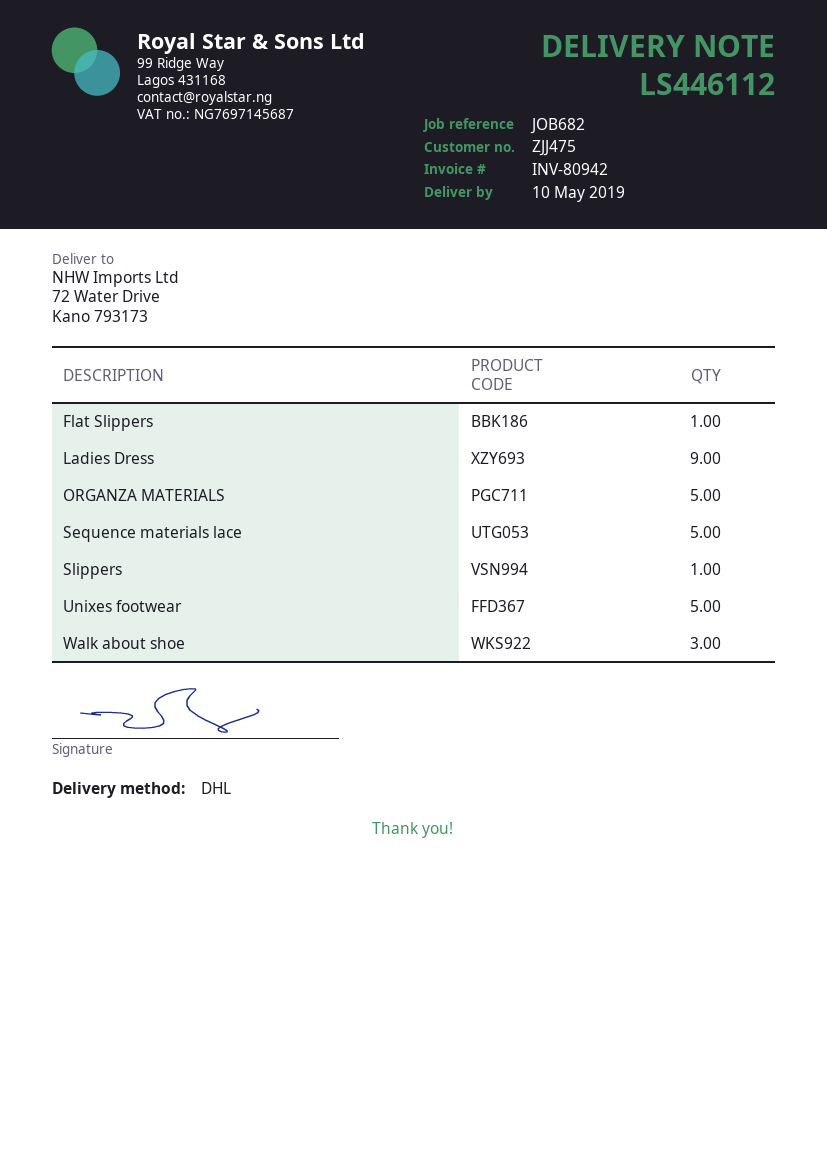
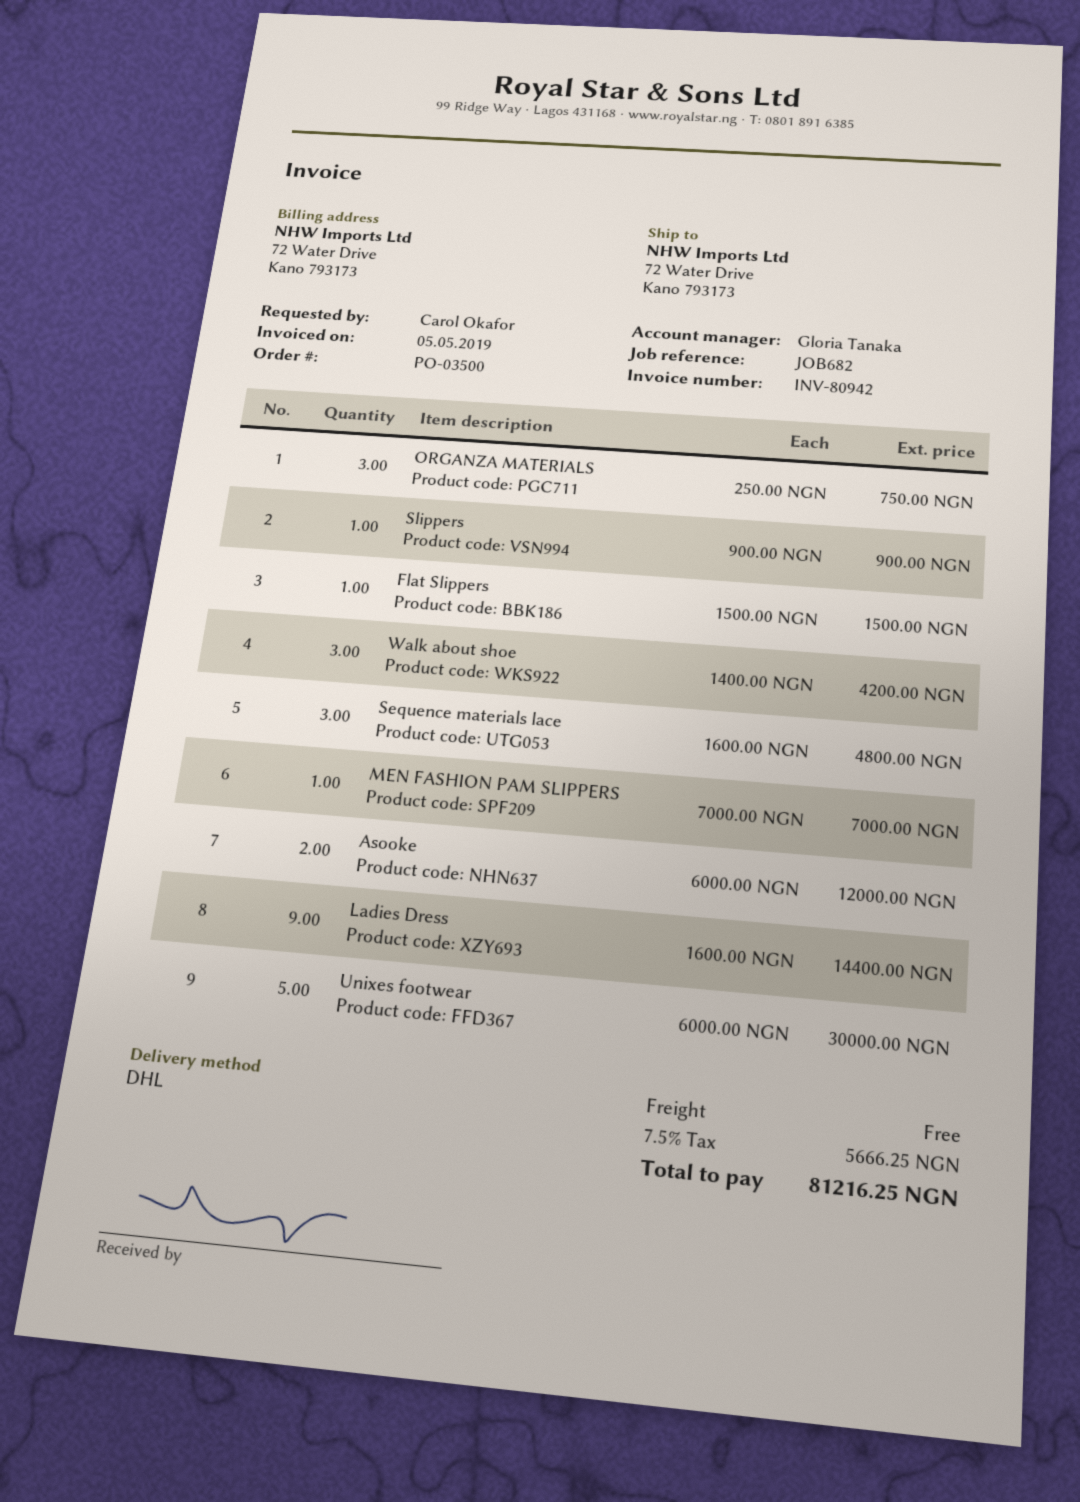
ORGANZA MATERIALS: 5 -> 3
Sequence materials lace: 5 -> 3
MEN FASHION PAM SLIPPERS: none -> 1
Asooke: none -> 2

